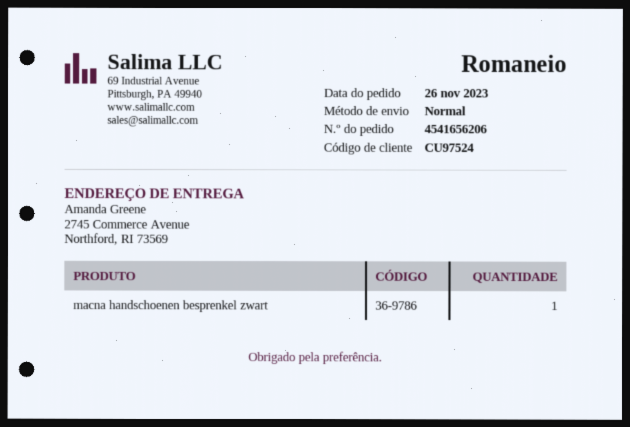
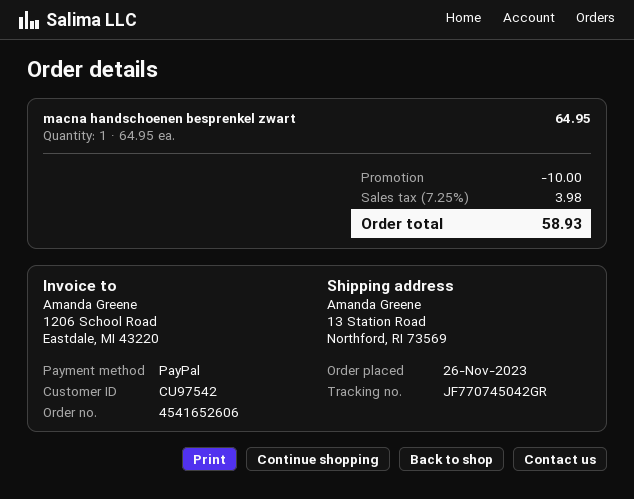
order number: 4541656206 -> 4541652606
customer number: CU97524 -> CU97542
ship to: 2745 Commerce Avenue, Northford, RI 73569 -> 13 Station Road, Northford, RI 73569

